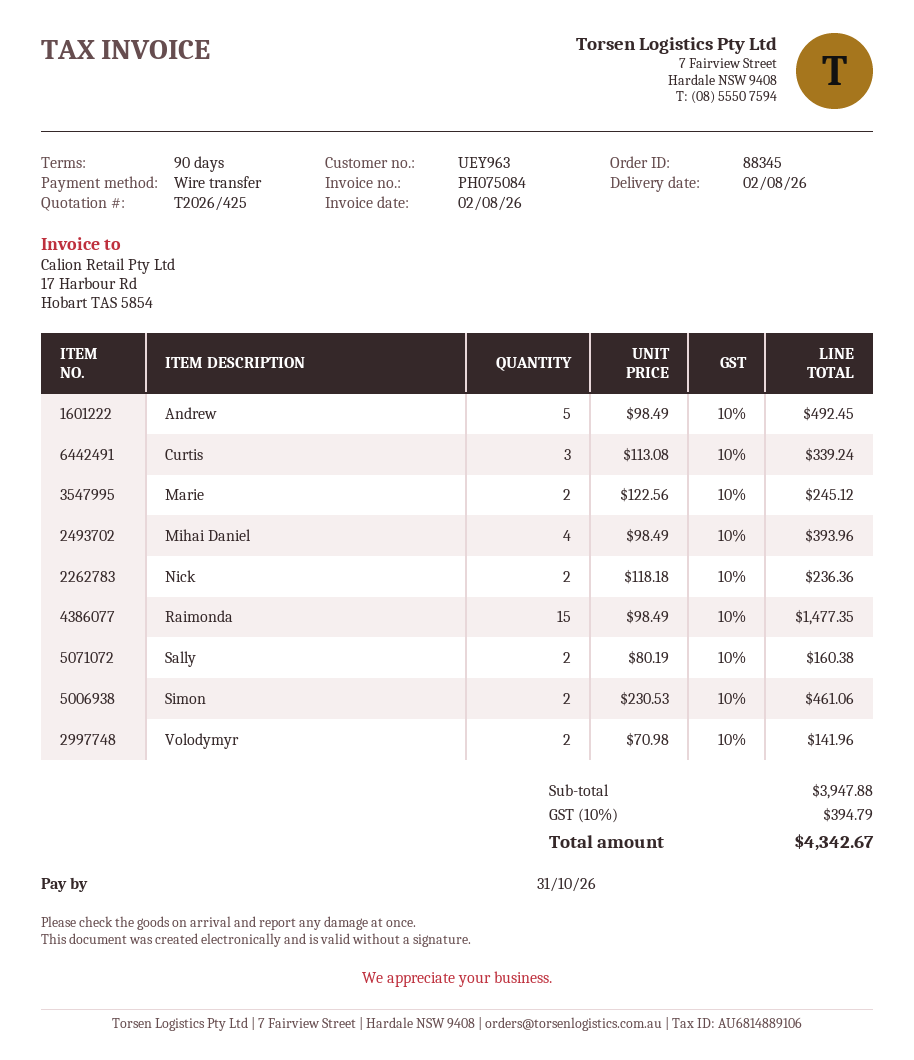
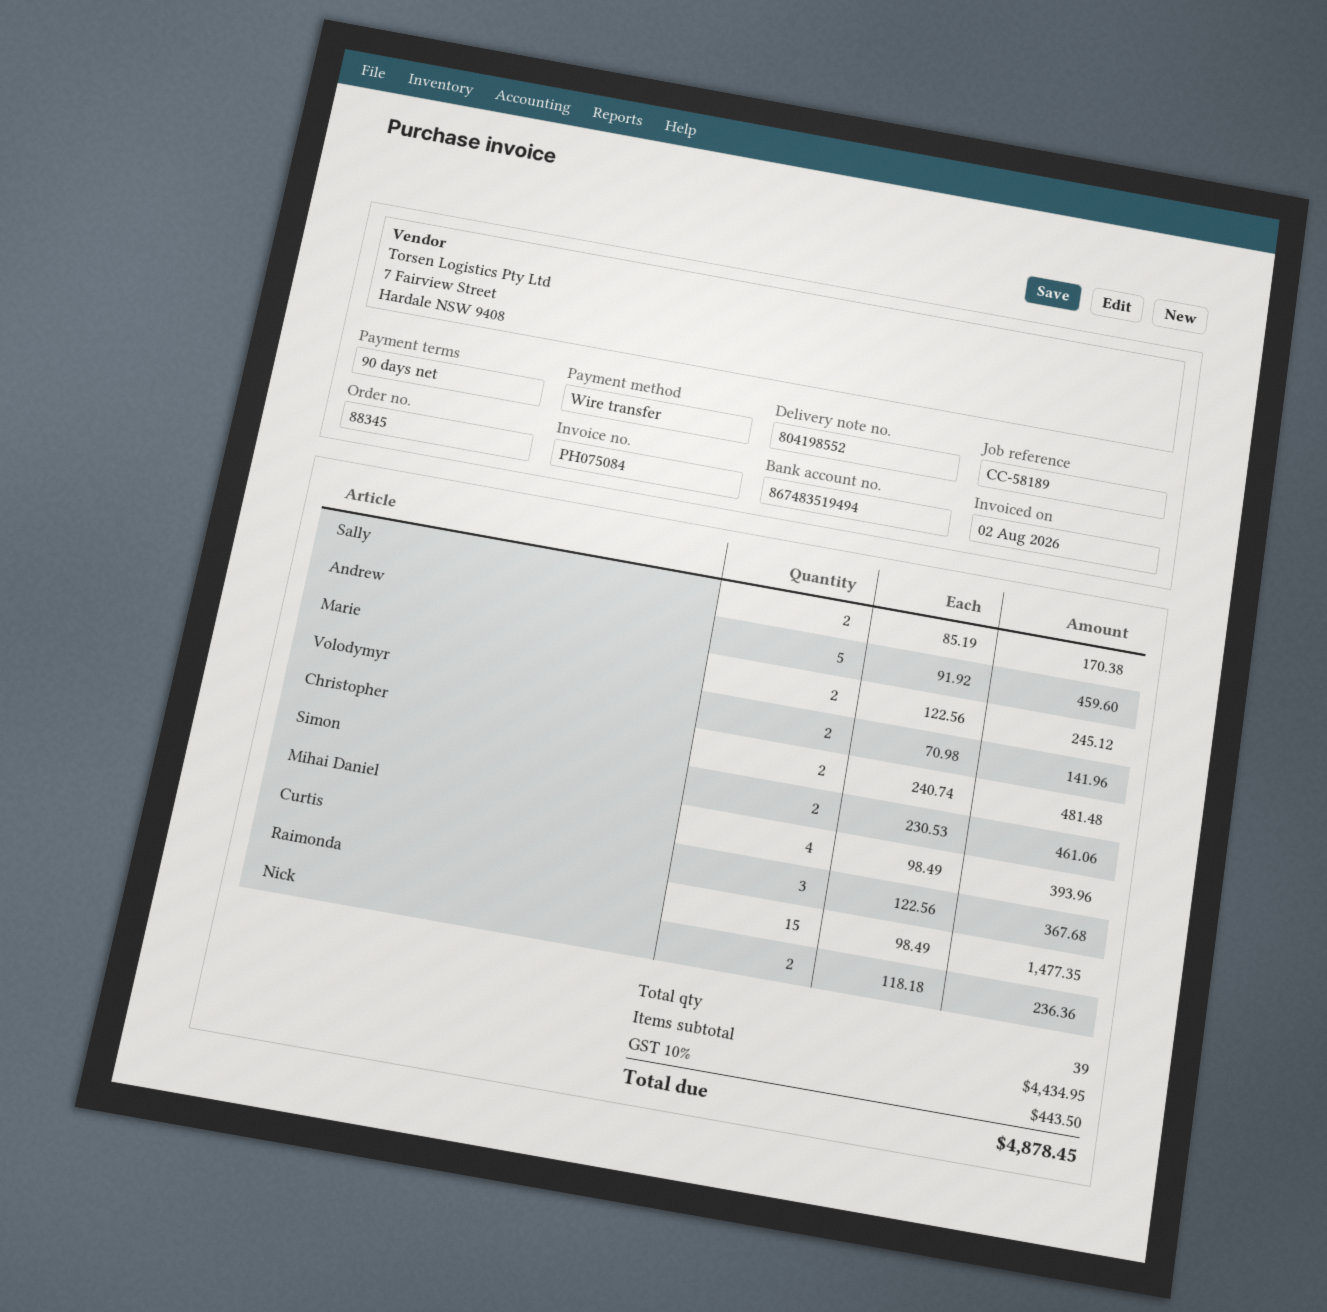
Andrew: 5 x 98.49 = 492.45 -> 5 x 91.92 = 459.60
Curtis: 3 x 113.08 = 339.24 -> 3 x 122.56 = 367.68
Sally: 2 x 80.19 = 160.38 -> 2 x 85.19 = 170.38
Christopher: none -> 2 x 240.74 = 481.48
subtotal: 3947.88 -> 4434.95
tax: 10% = 394.79 -> 10% = 443.50
total: 4342.67 -> 4878.45

